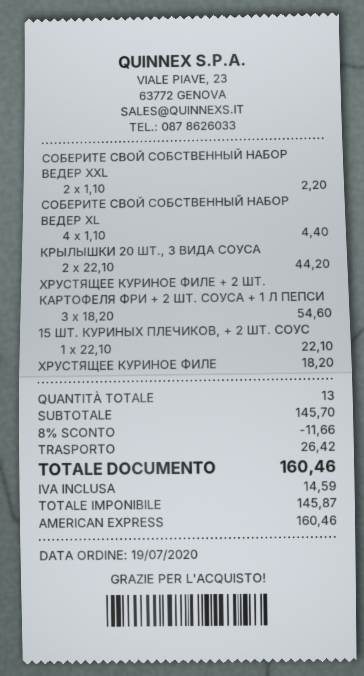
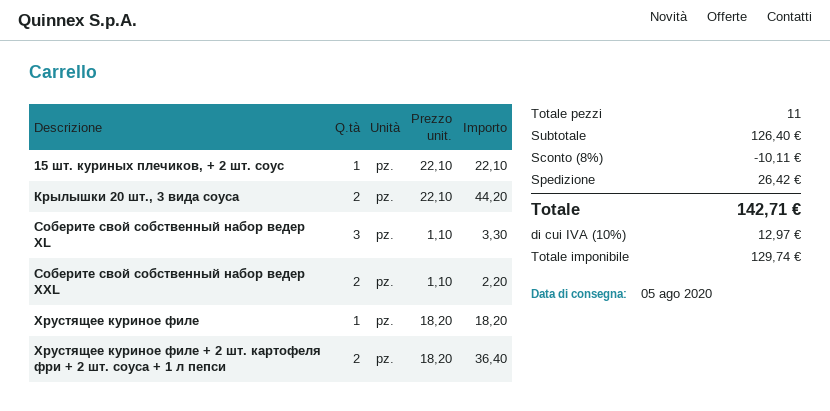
СОБЕРИТЕ СВОЙ СОБСТВЕННЫЙ НАБОР ВЕДЕР XL: 4 x 1.10 = 4.40 -> 3 x 1.10 = 3.30
ХРУСТЯЩЕЕ КУРИНОЕ ФИЛЕ + 2 ШТ. КАРТОФЕЛЯ ФРИ + 2 ШТ. СОУСА + 1 Л ПЕПСИ: 3 x 18.20 = 54.60 -> 2 x 18.20 = 36.40
total quantity: 13 -> 11
subtotal: 145.70 -> 126.40
discount: 8% = 11.66 -> 8% = 10.11
net: 145.87 -> 129.74
tax: 14.59 -> 12.97
total: 160.46 -> 142.71

